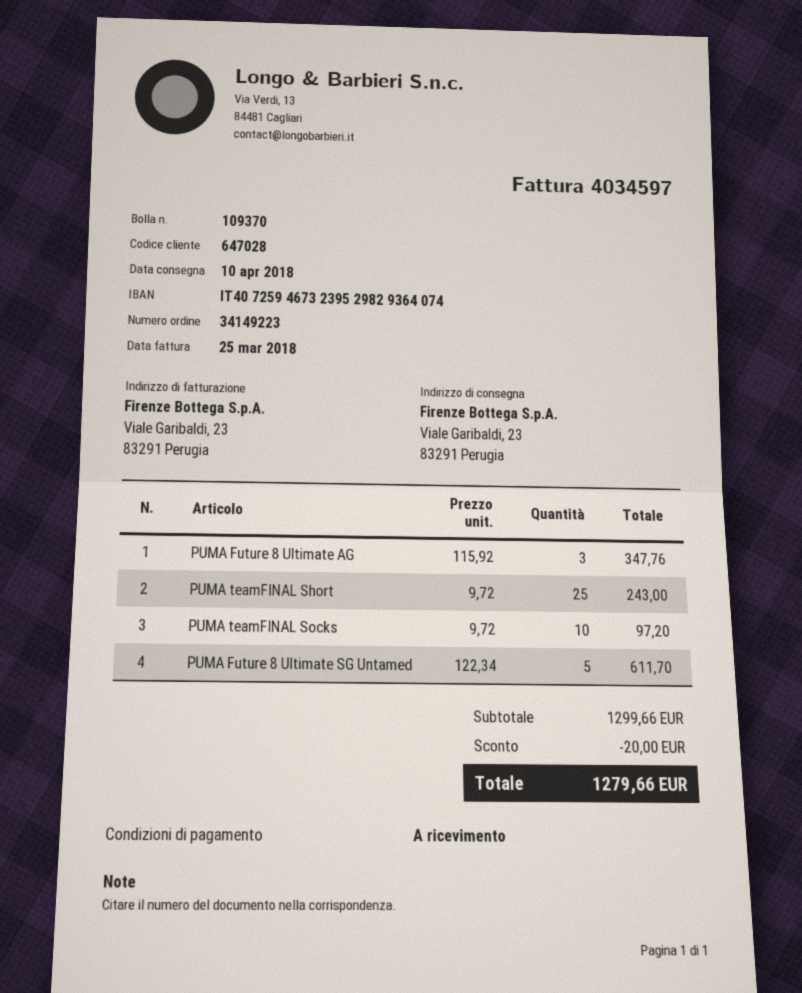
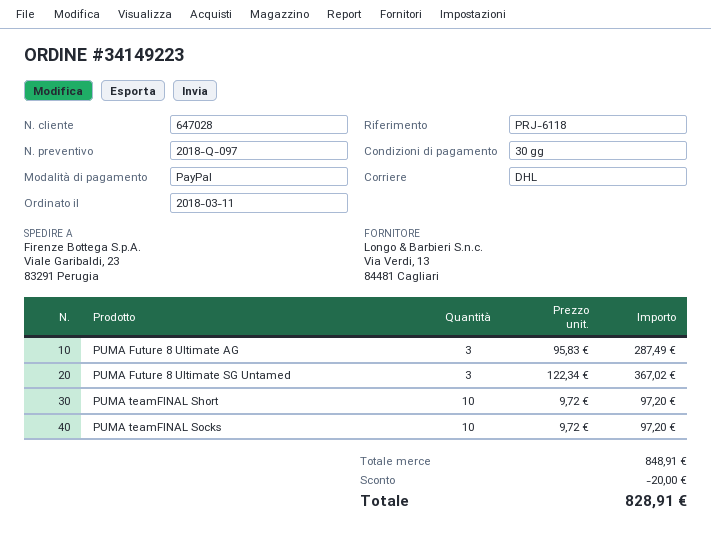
payment terms: on receipt -> 30 days
PUMA Future 8 Ultimate AG: 3 x 115.92 = 347.76 -> 3 x 95.83 = 287.49
PUMA teamFINAL Short: 25 x 9.72 = 243.00 -> 10 x 9.72 = 97.20
PUMA Future 8 Ultimate SG Untamed: 5 x 122.34 = 611.70 -> 3 x 122.34 = 367.02
subtotal: 1299.66 -> 848.91
total: 1279.66 -> 828.91

